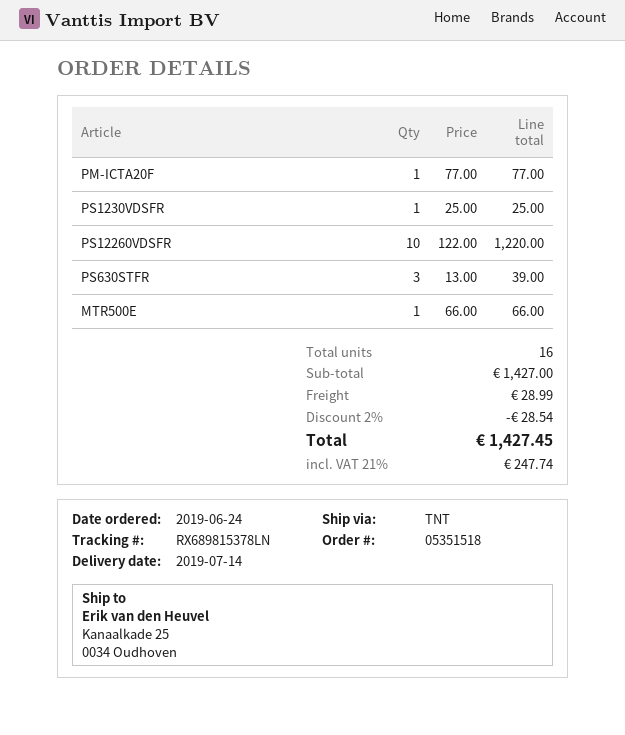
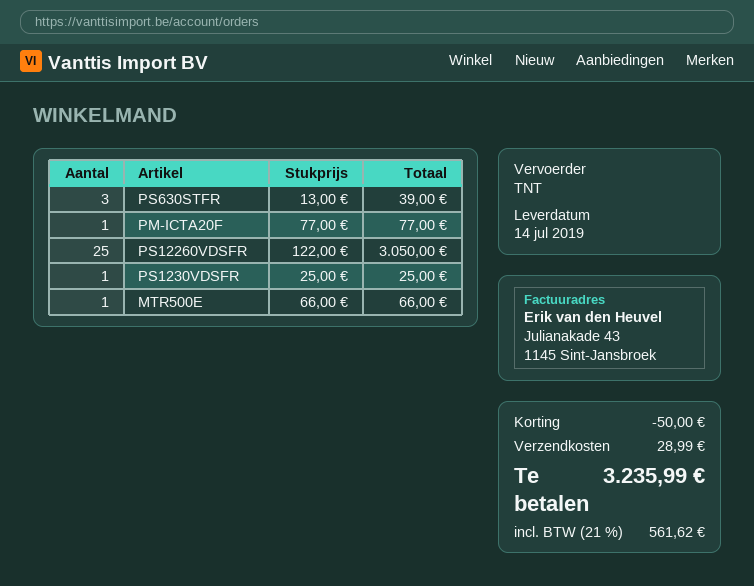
PS12260VDSFR: 10 x 122.00 = 1220.00 -> 25 x 122.00 = 3050.00
discount: 28.54 -> 50.00
tax: 21% = 247.74 -> 21% = 561.62
total: 1427.45 -> 3235.99

